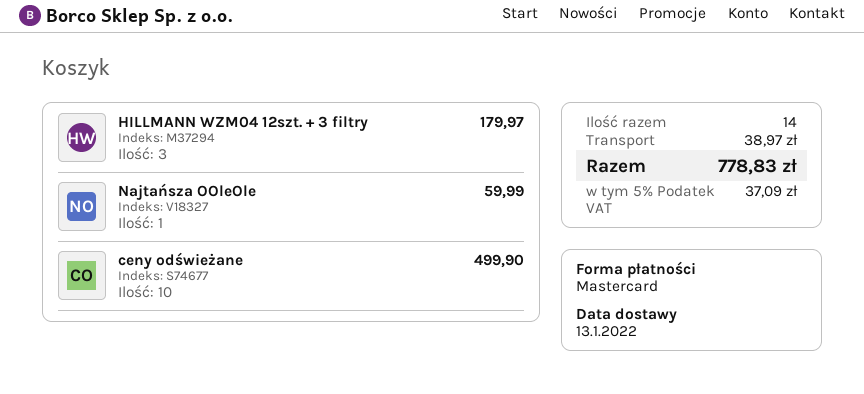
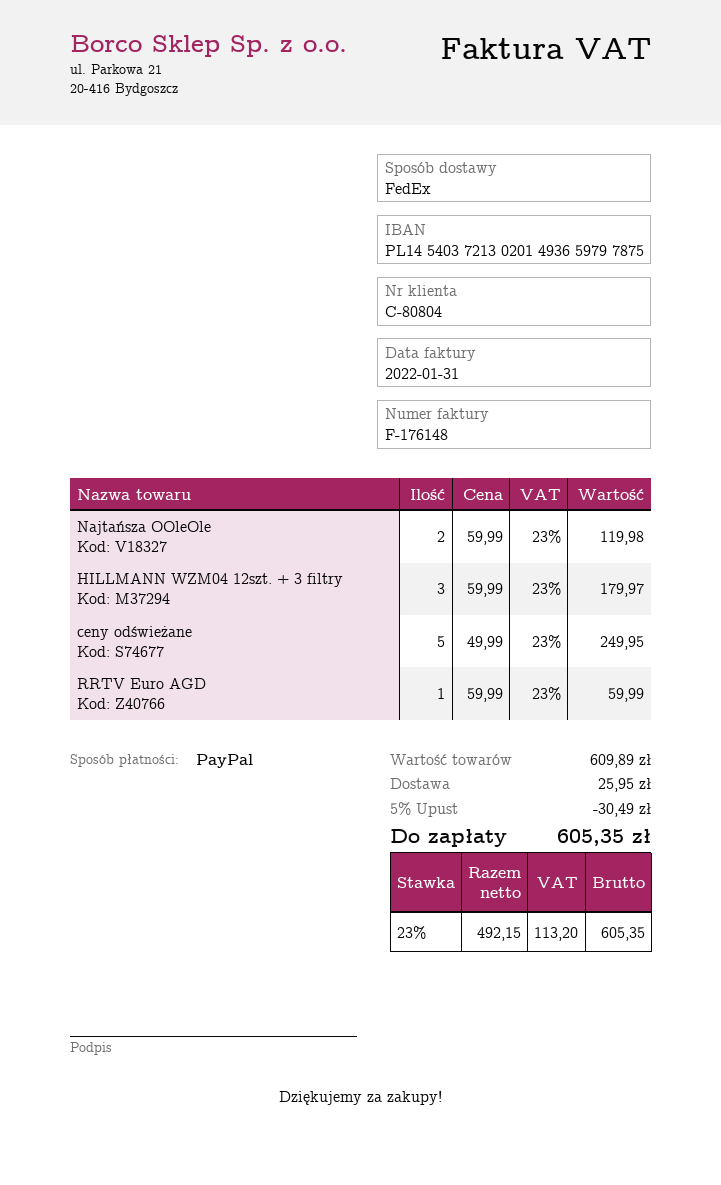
payment method: Mastercard -> PayPal
Najtańsza OOleOle: 1 for 59.99 -> 2 for 119.98
ceny odświeżane: 10 for 499.90 -> 5 for 249.95
RRTV Euro AGD: none -> 1 for 59.99
discount: none -> 5% = 30.49
shipping: 38.97 -> 25.95
tax: 5% = 37.09 -> 23% = 113.20
total: 778.83 -> 605.35

